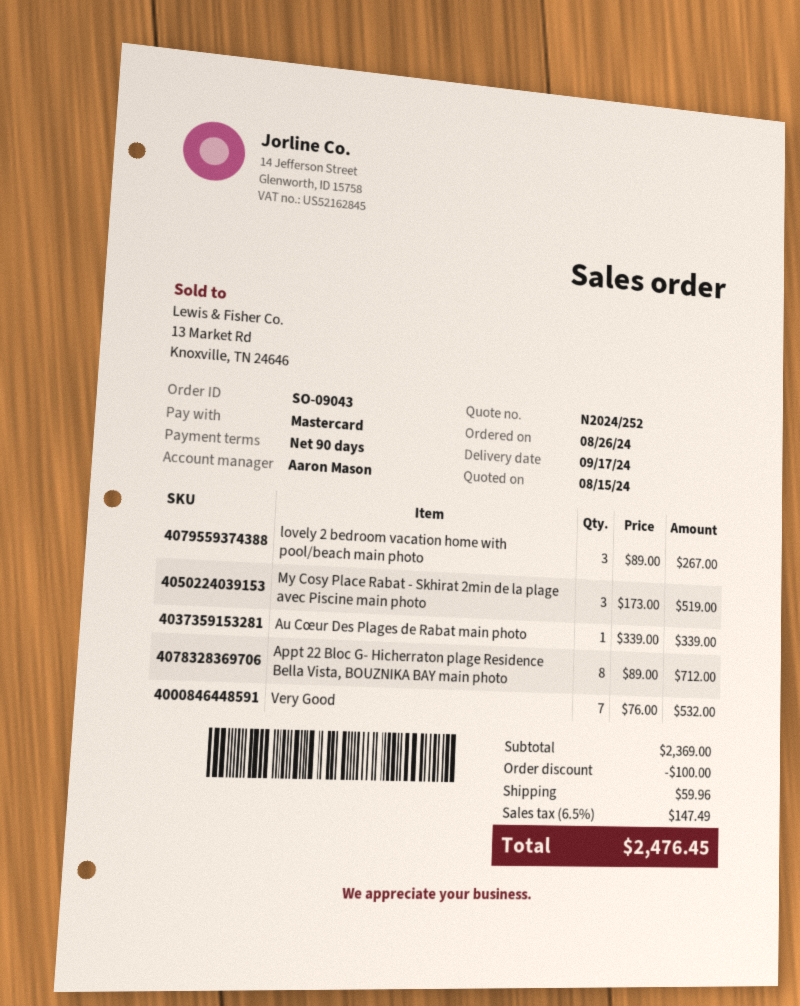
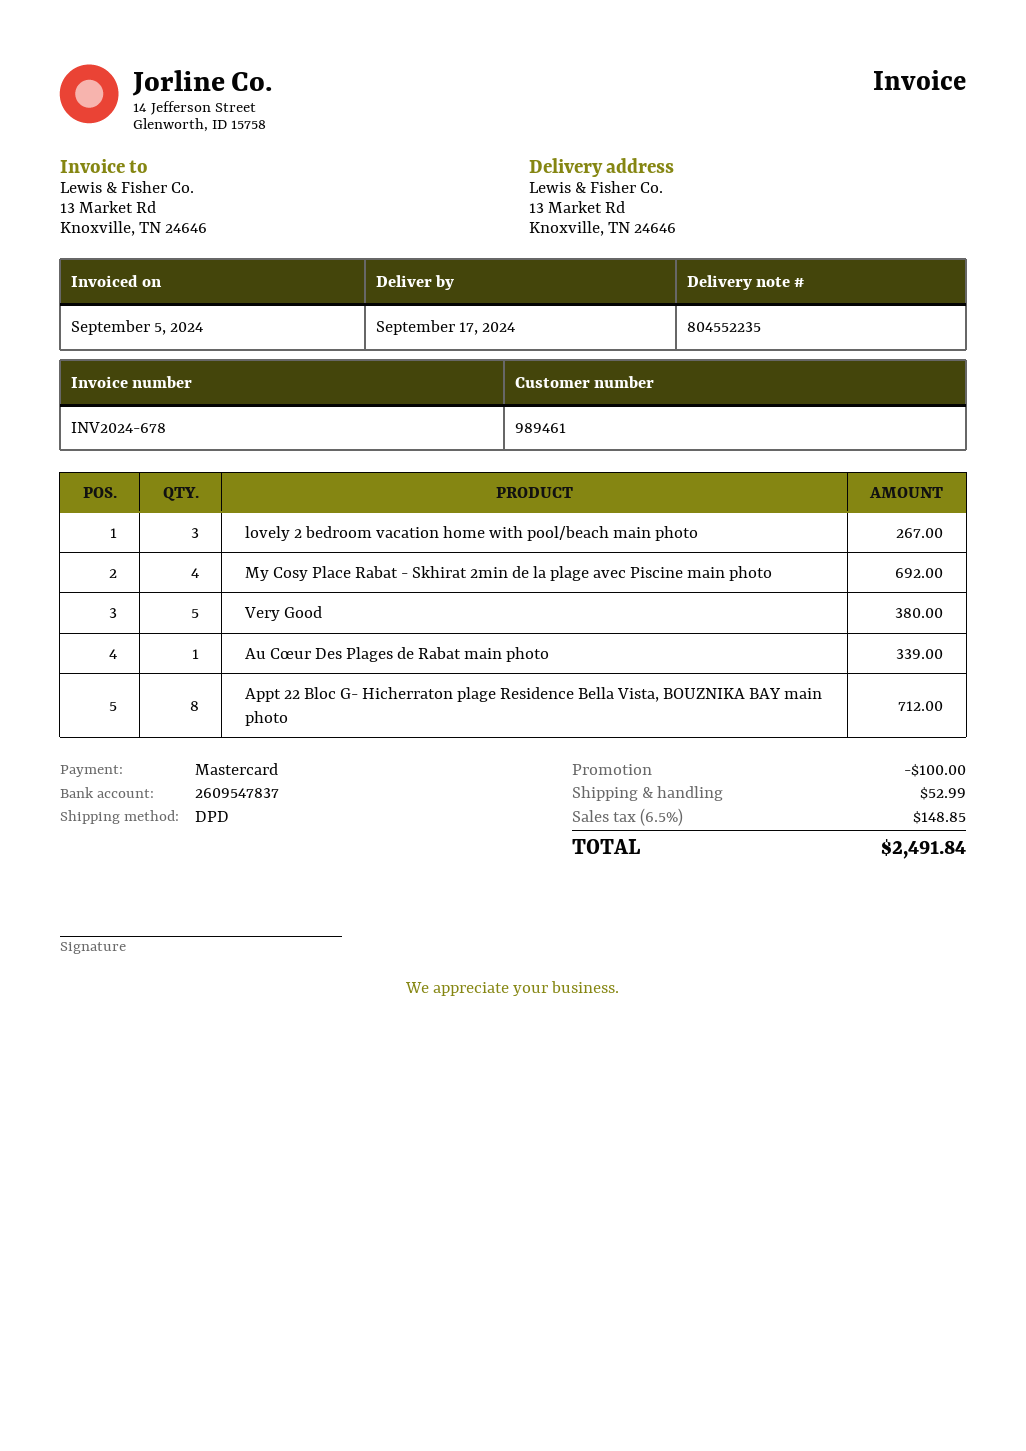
My Cosy Place Rabat - Skhirat 2min de la plage avec Piscine main photo: 3 for 519.00 -> 4 for 692.00
Very Good: 7 for 532.00 -> 5 for 380.00
shipping: 59.96 -> 52.99
tax: 6.5% = 147.49 -> 6.5% = 148.85
total: 2476.45 -> 2491.84

